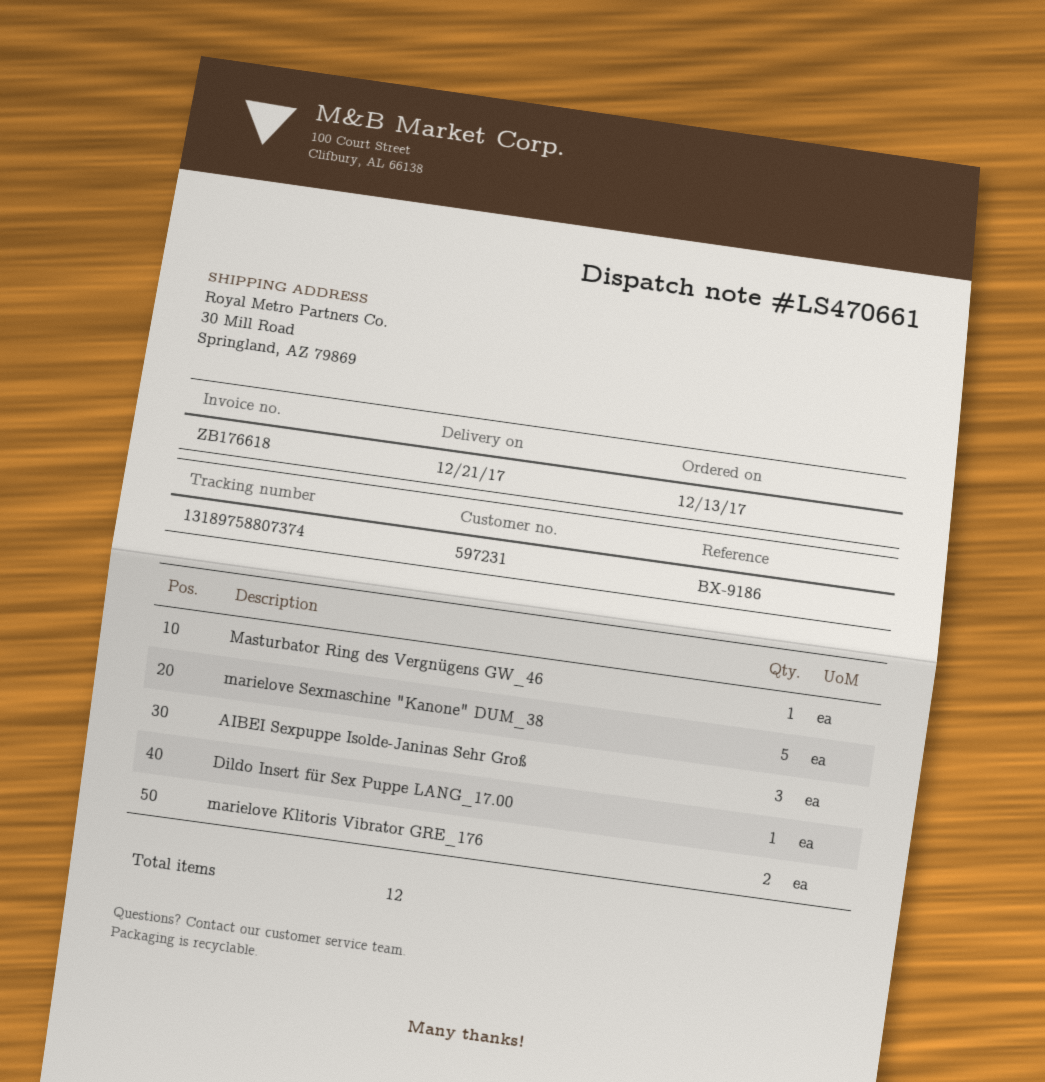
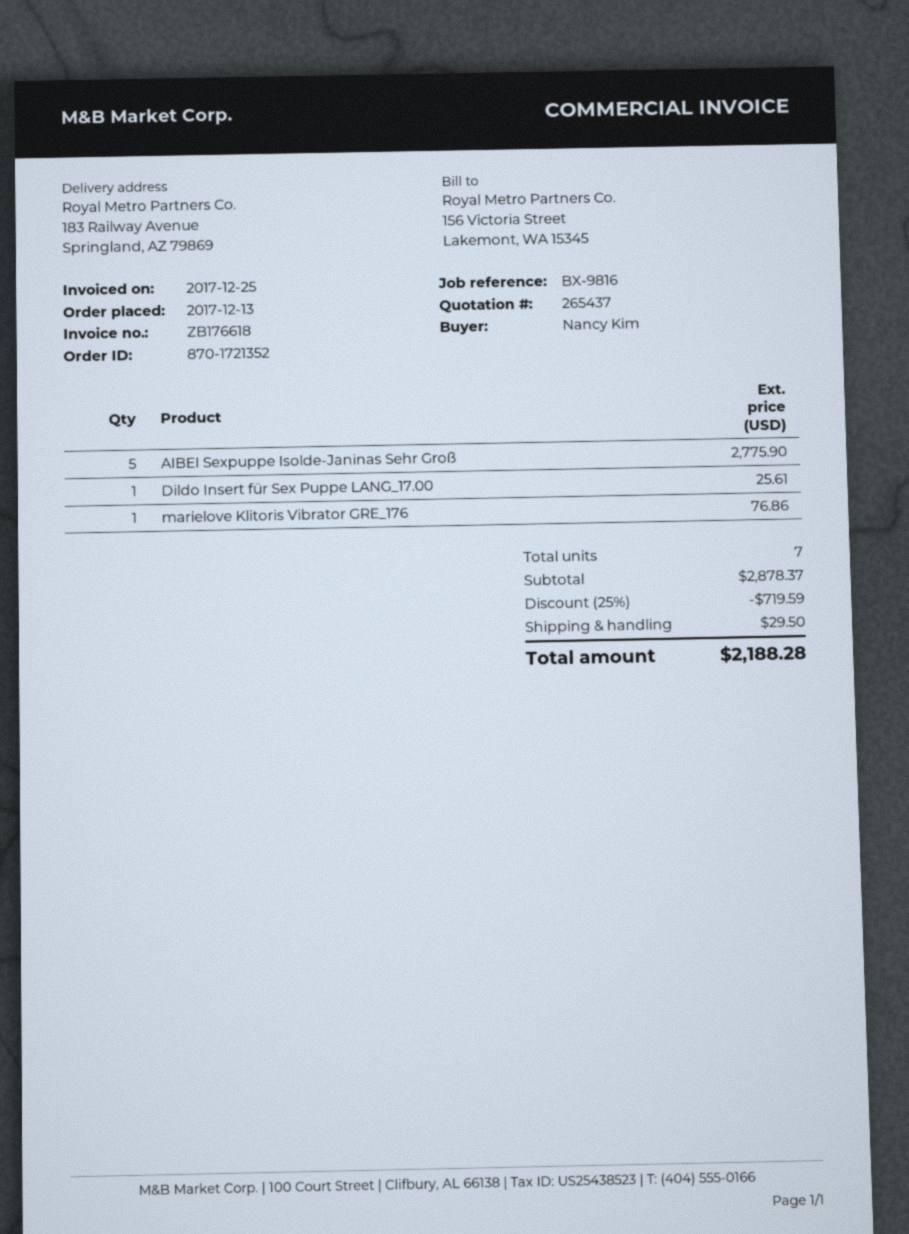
reference: BX-9186 -> BX-9816
ship to: 30 Mill Road, Springland, AZ 79869 -> 183 Railway Avenue, Springland, AZ 79869
Masturbator Ring des Vergnügens GW_46: 1 -> none
marielove Sexmaschine "Kanone" DUM_38: 5 -> none
AIBEI Sexpuppe Isolde-Janinas Sehr Groß: 3 -> 5
marielove Klitoris Vibrator GRE_176: 2 -> 1
total quantity: 12 -> 7

